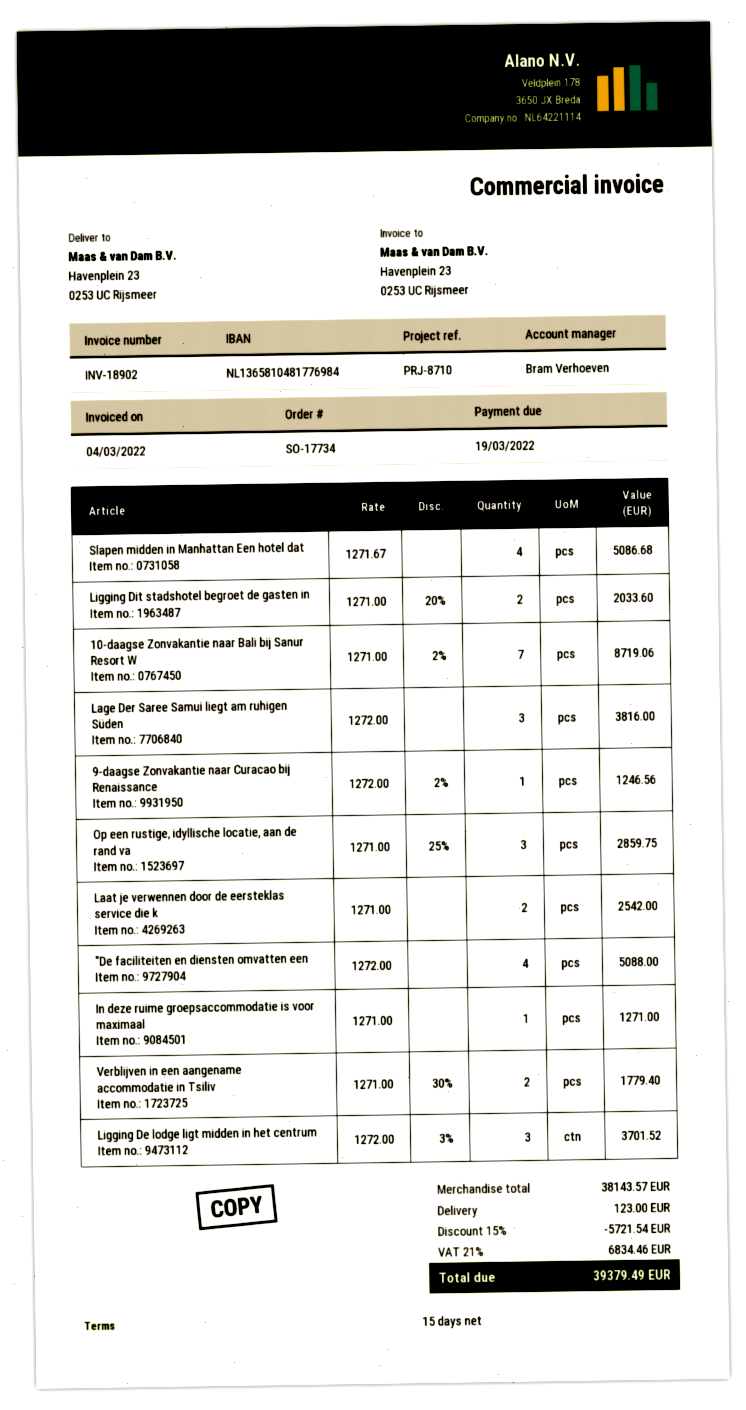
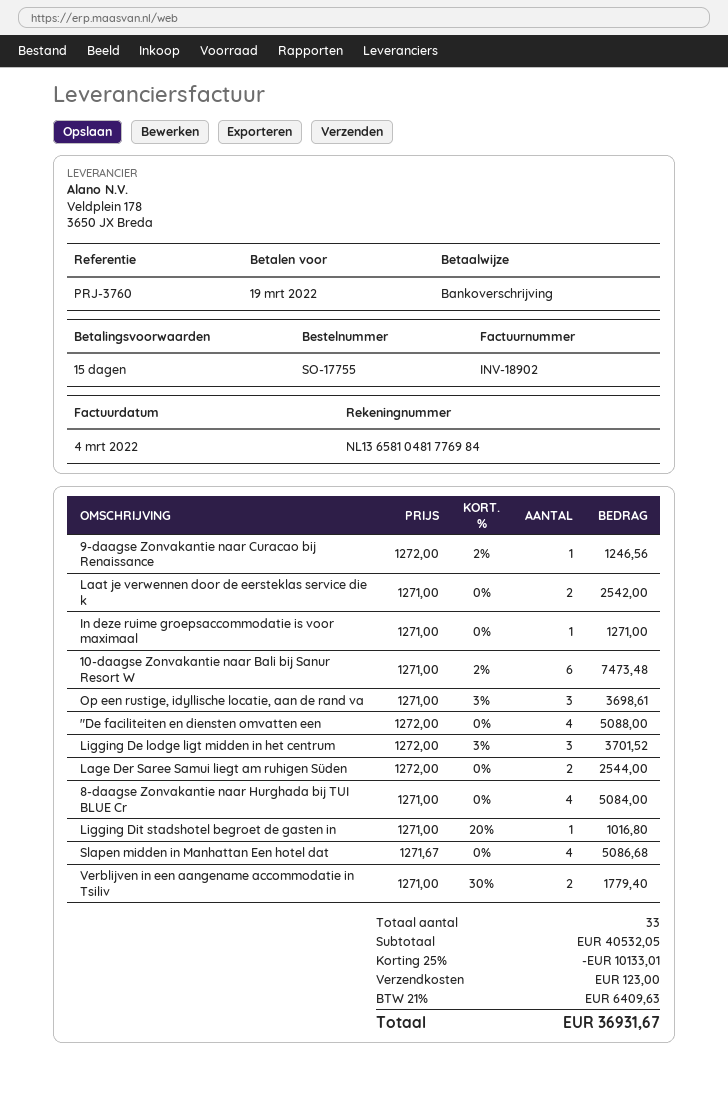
order number: SO-17734 -> SO-17755
reference: PRJ-8710 -> PRJ-3760
Ligging Dit stadshotel begroet de gasten in: 2 x 1271.00 - 20% = 2033.60 -> 1 x 1271.00 - 20% = 1016.80
10-daagse Zonvakantie naar Bali bij Sanur Resort W: 7 x 1271.00 - 2% = 8719.06 -> 6 x 1271.00 - 2% = 7473.48
Lage Der Saree Samui liegt am ruhigen Süden: 3 x 1272.00 = 3816.00 -> 2 x 1272.00 = 2544.00
Op een rustige, idyllische locatie, aan de rand va: 3 x 1271.00 - 25% = 2859.75 -> 3 x 1271.00 - 3% = 3698.61
8-daagse Zonvakantie naar Hurghada bij TUI BLUE Cr: none -> 4 x 1271.00 = 5084.00
subtotal: 38143.57 -> 40532.05
discount: 15% = 5721.54 -> 25% = 10133.01
tax: 21% = 6834.46 -> 21% = 6409.63
total: 39379.49 -> 36931.67

